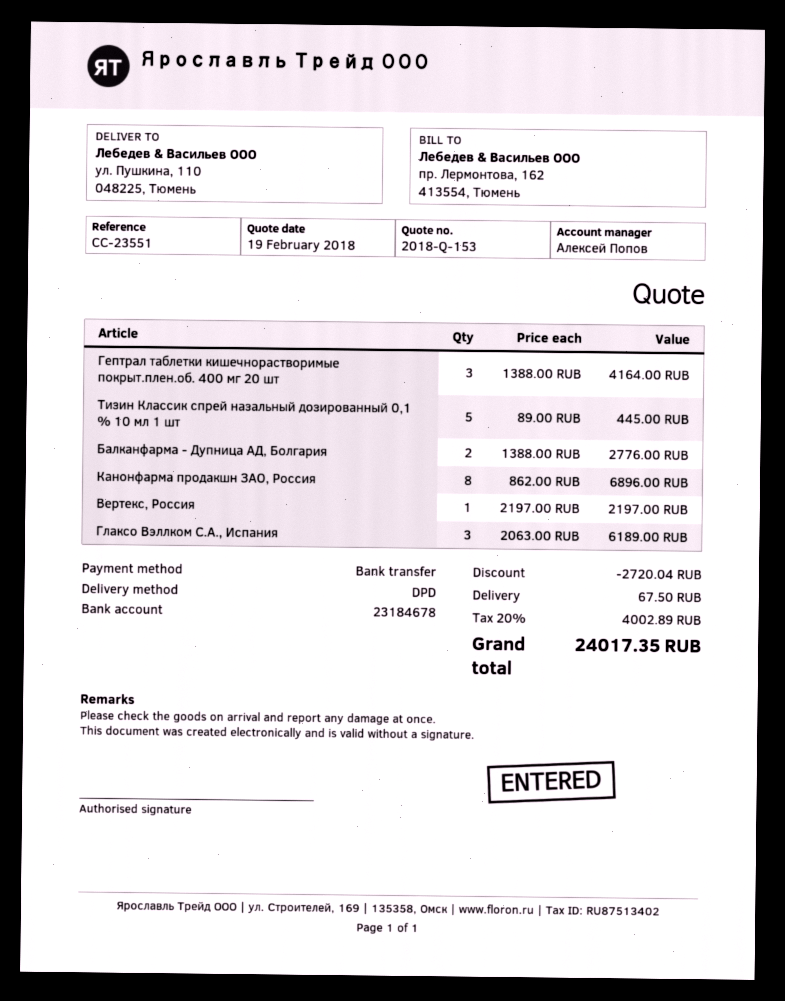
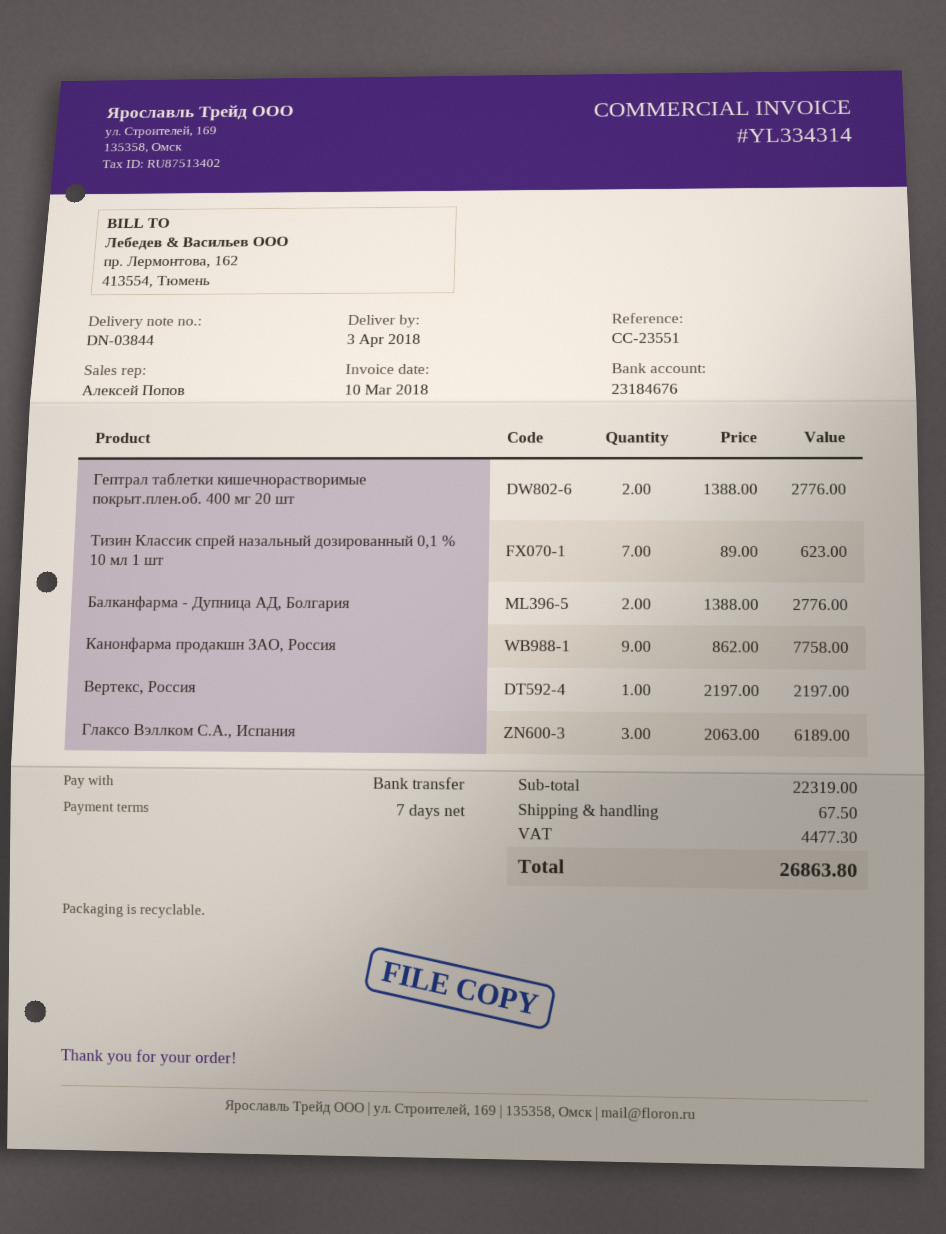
bank account: 23184678 -> 23184676
Гептрал таблетки кишечнорастворимые покрыт.плен.об. 400 мг 20 шт: 3 x 1388.00 = 4164.00 -> 2 x 1388.00 = 2776.00
Тизин Классик спрей назальный дозированный 0,1 % 10 мл 1 шт: 5 x 89.00 = 445.00 -> 7 x 89.00 = 623.00
Канонфарма продакшн ЗАО, Россия: 8 x 862.00 = 6896.00 -> 9 x 862.00 = 7758.00
discount: 2720.04 -> none
tax: 4002.89 -> 4477.30
total: 24017.35 -> 26863.80

